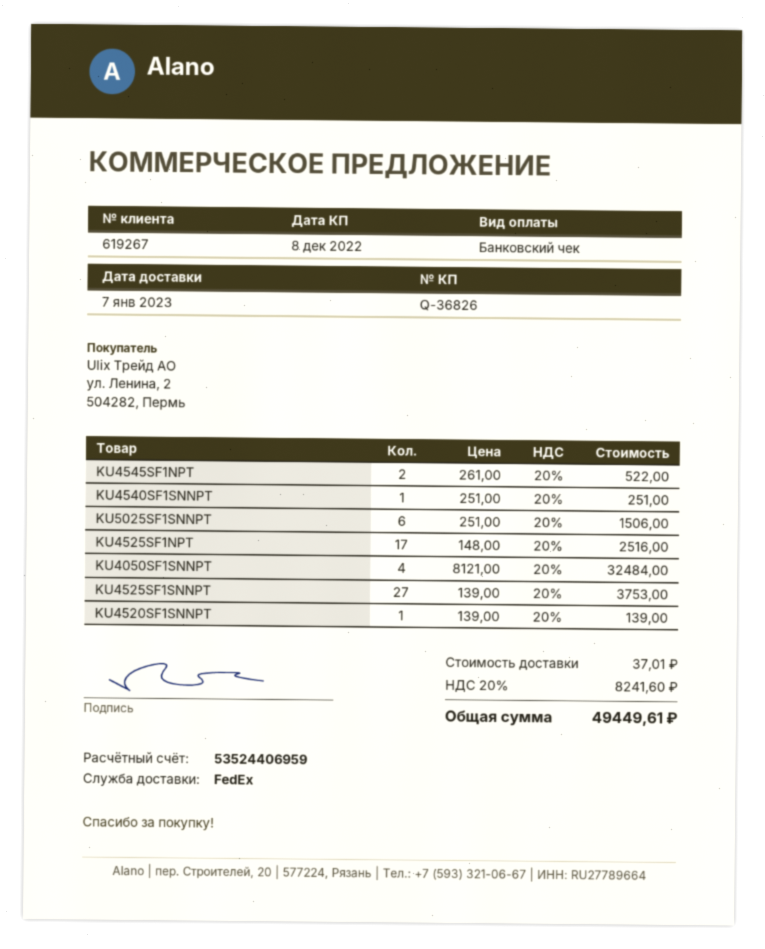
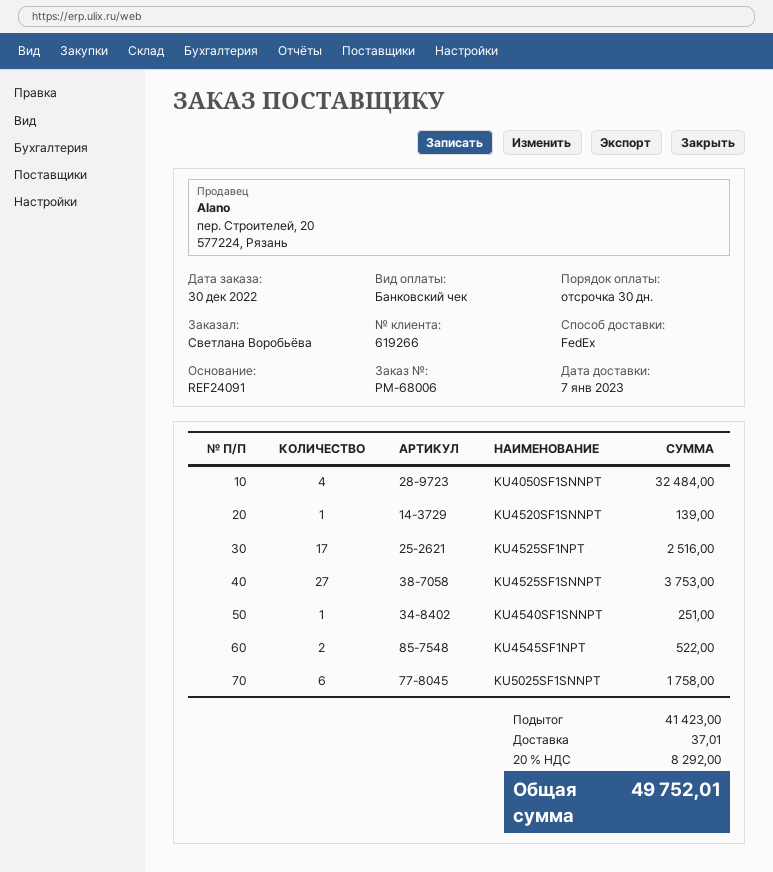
customer number: 619267 -> 619266
KU5025SF1SNNPT: 6 for 1506.00 -> 6 for 1758.00
tax: 20% = 8241.60 -> 20% = 8292.00
total: 49449.61 -> 49752.01

